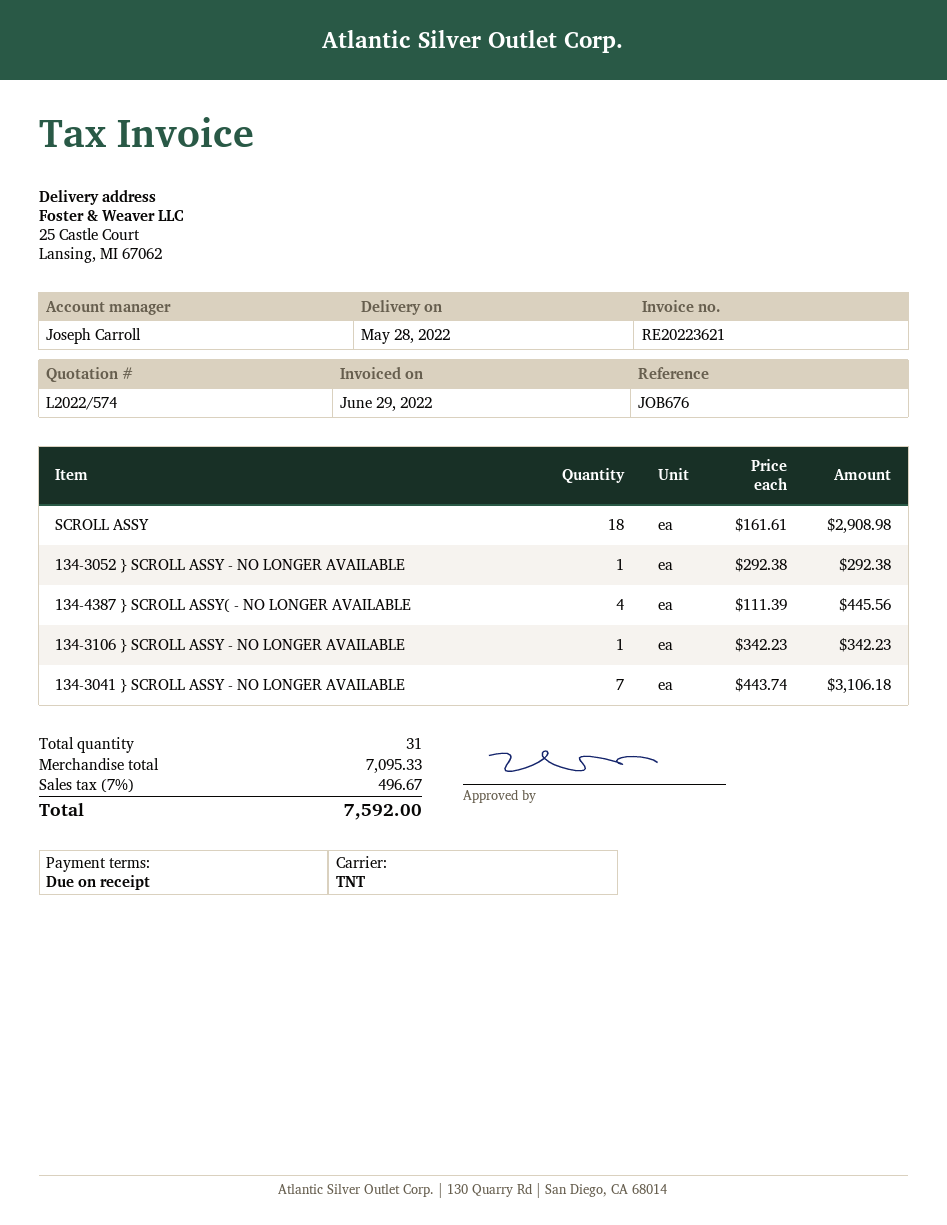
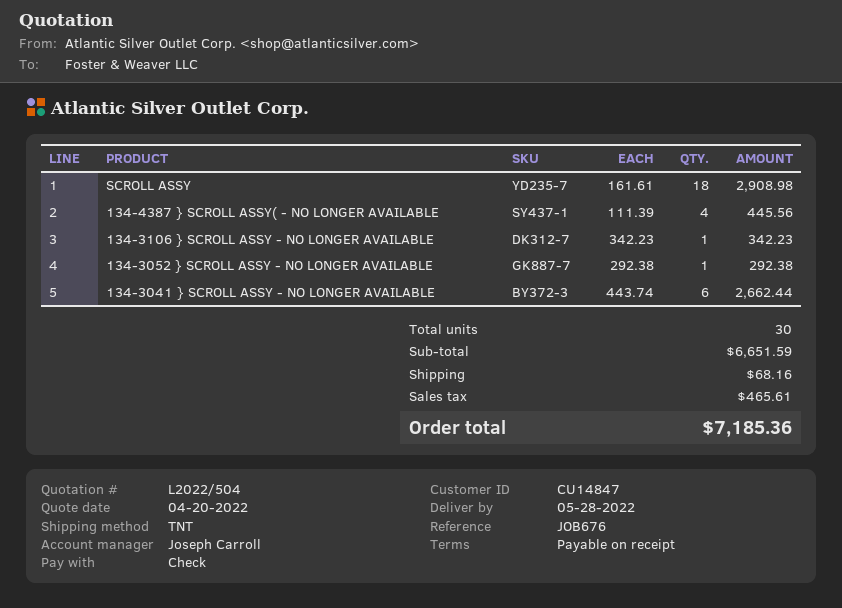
quote number: L2022/574 -> L2022/504
134-3041 } SCROLL ASSY - NO LONGER AVAILABLE: 7 x 443.74 = 3106.18 -> 6 x 443.74 = 2662.44
total quantity: 31 -> 30
subtotal: 7095.33 -> 6651.59
shipping: none -> 68.16
tax: 496.67 -> 465.61
total: 7592.00 -> 7185.36

